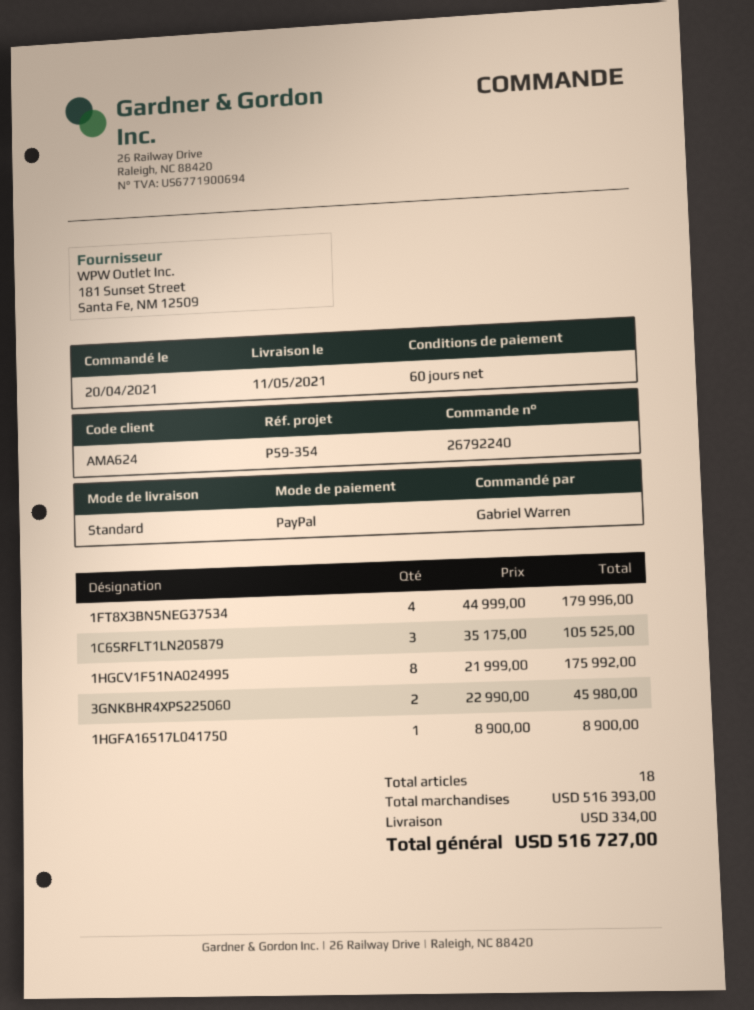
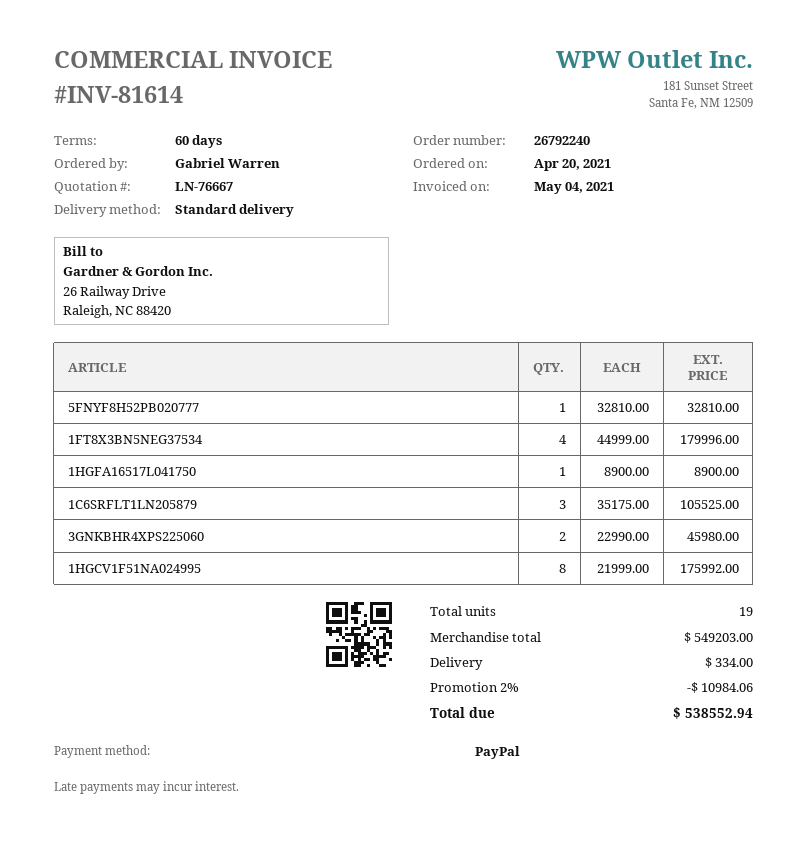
5FNYF8H52PB020777: none -> 1 x 32810.00 = 32810.00
total quantity: 18 -> 19
subtotal: 516393.00 -> 549203.00
discount: none -> 2% = 10984.06
total: 516727.00 -> 538552.94

